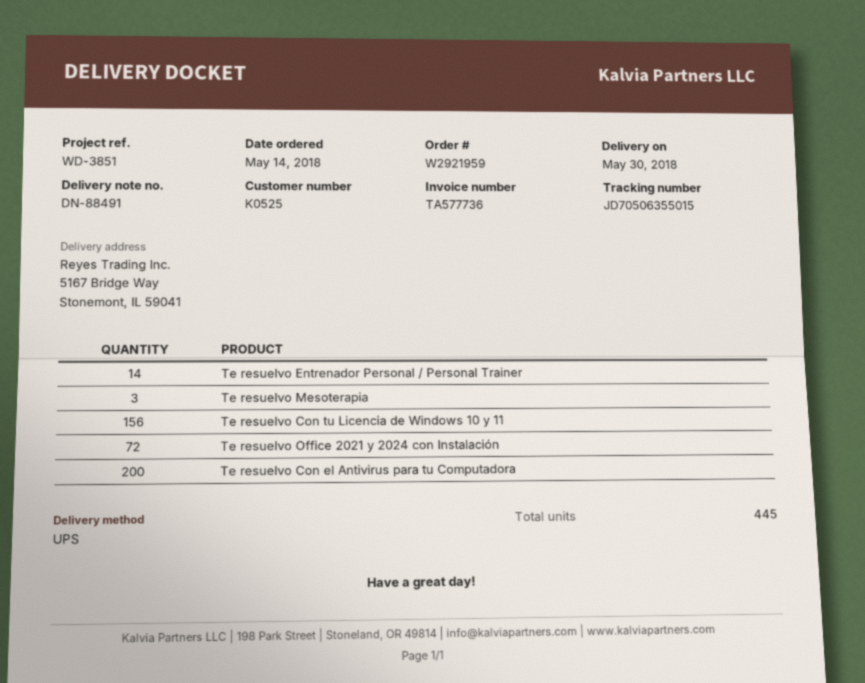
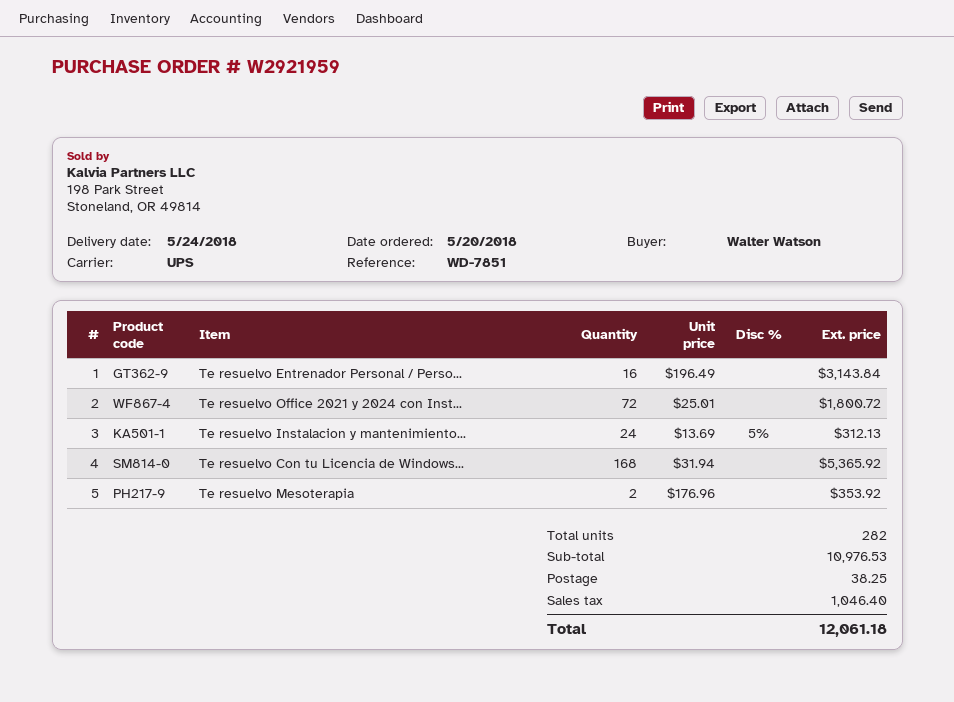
order date: 2018-05-14 -> 2018-05-20
delivery date: 2018-05-30 -> 2018-05-24
reference: WD-3851 -> WD-7851
Te resuelvo Entrenador Personal / Personal Trainer: 14 -> 16
Te resuelvo Mesoterapia: 3 -> 2
Te resuelvo Con tu Licencia de Windows 10 y 11: 156 -> 168
Te resuelvo Con el Antivirus para tu Computadora: 200 -> none
Te resuelvo Instalacion y mantenimiento...: none -> 24
total quantity: 445 -> 282

